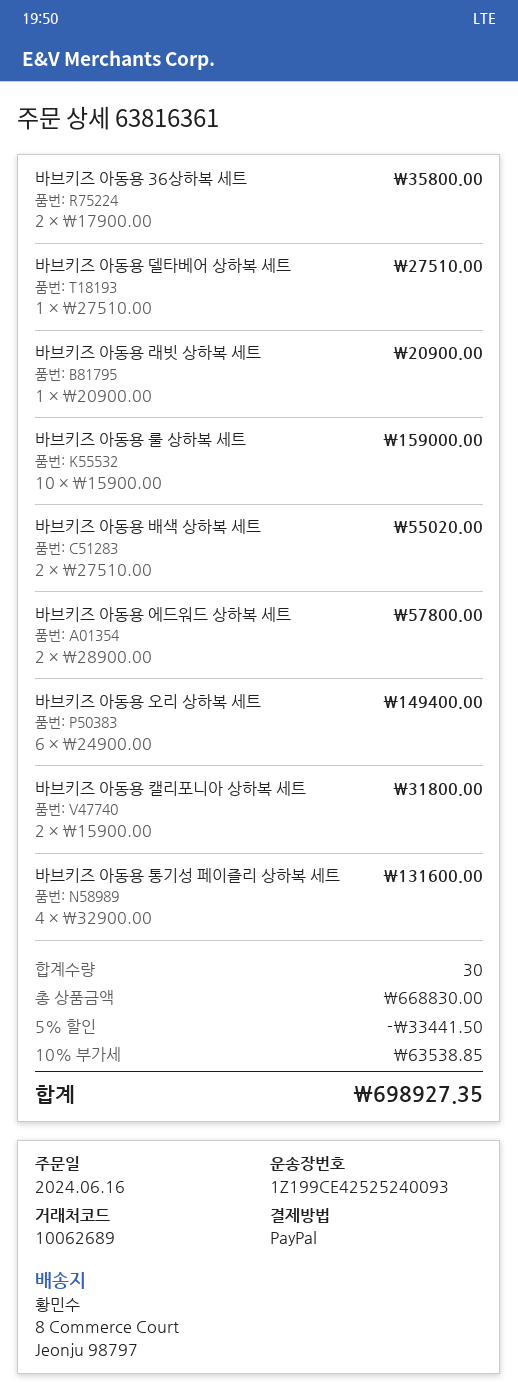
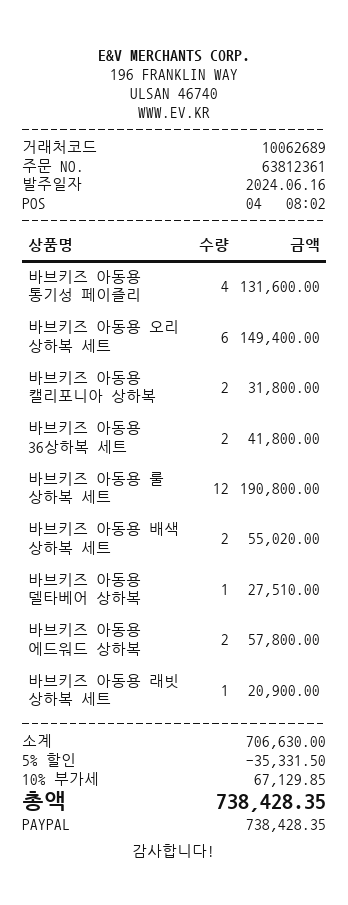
order number: 63816361 -> 63812361
바브키즈 아동용 36상하복 세트: 2 for 35800.00 -> 2 for 41800.00
바브키즈 아동용 룰 상하복 세트: 10 for 159000.00 -> 12 for 190800.00
subtotal: 668830.00 -> 706630.00
discount: 5% = 33441.50 -> 5% = 35331.50
tax: 10% = 63538.85 -> 10% = 67129.85
total: 698927.35 -> 738428.35

